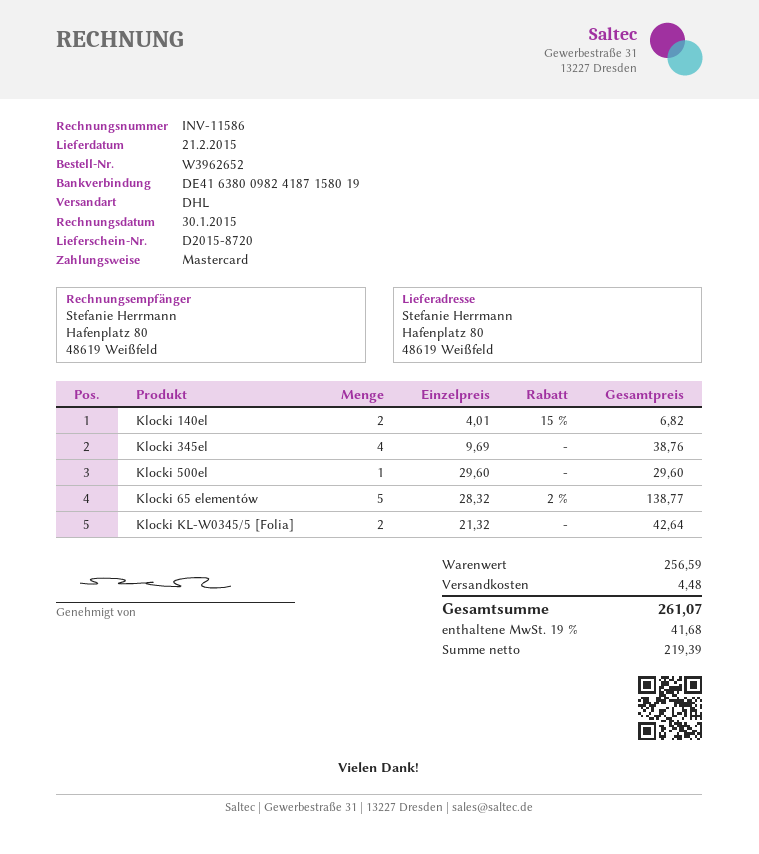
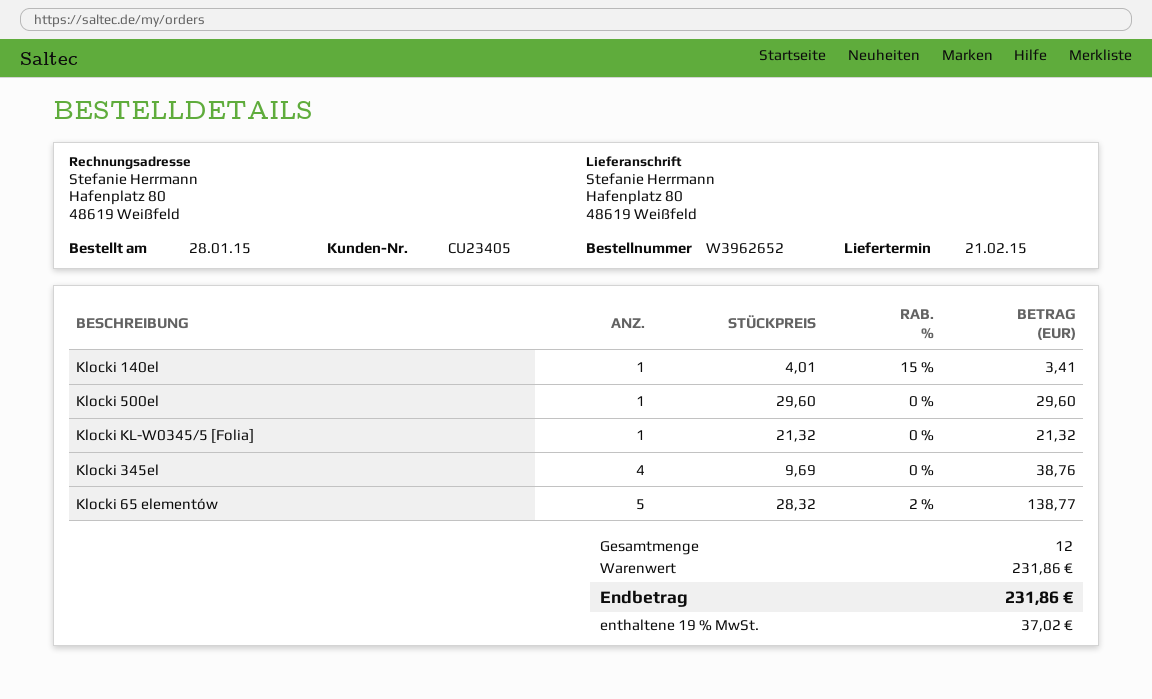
Klocki 140el: 2 x 4.01 - 15% = 6.82 -> 1 x 4.01 - 15% = 3.41
Klocki KL-W0345/5 [Folia]: 2 x 21.32 = 42.64 -> 1 x 21.32 = 21.32
subtotal: 256.59 -> 231.86
shipping: 4.48 -> none
tax: 19% = 41.68 -> 19% = 37.02
total: 261.07 -> 231.86

